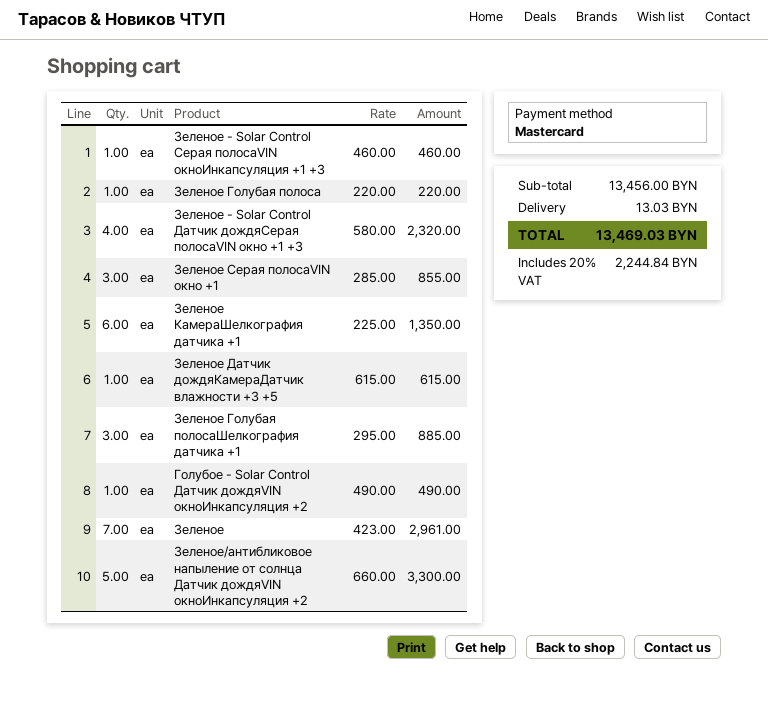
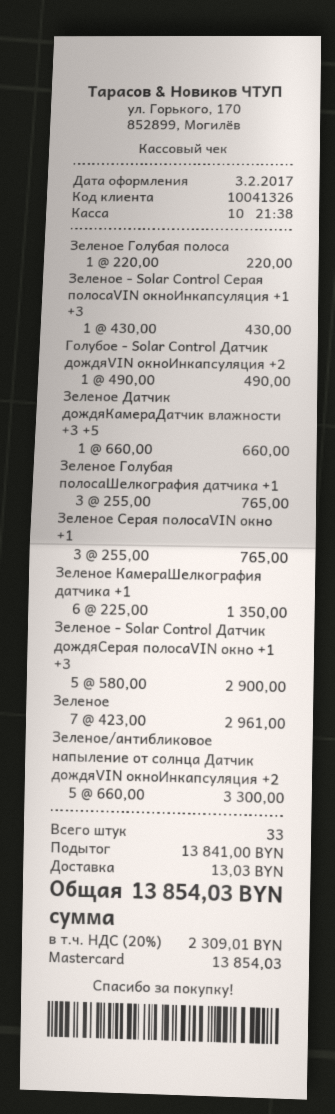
Зеленое - Solar Control Серая полосаVIN окноИнкапсуляция +1 +3: 1 x 460.00 = 460.00 -> 1 x 430.00 = 430.00
Зеленое - Solar Control Датчик дождяСерая полосаVIN окно +1 +3: 4 x 580.00 = 2320.00 -> 5 x 580.00 = 2900.00
Зеленое Серая полосаVIN окно +1: 3 x 285.00 = 855.00 -> 3 x 255.00 = 765.00
Зеленое Датчик дождяКамераДатчик влажности +3 +5: 1 x 615.00 = 615.00 -> 1 x 660.00 = 660.00
Зеленое Голубая полосаШелкография датчика +1: 3 x 295.00 = 885.00 -> 3 x 255.00 = 765.00
subtotal: 13456.00 -> 13841.00
tax: 20% = 2244.84 -> 20% = 2309.01
total: 13469.03 -> 13854.03

